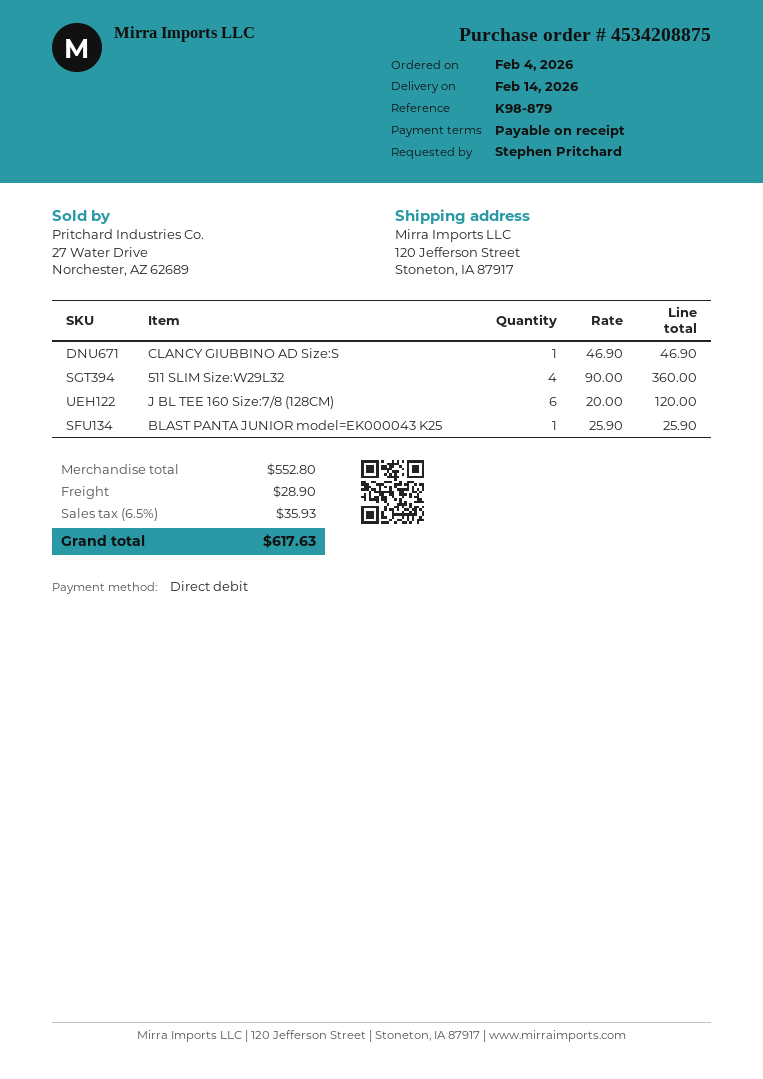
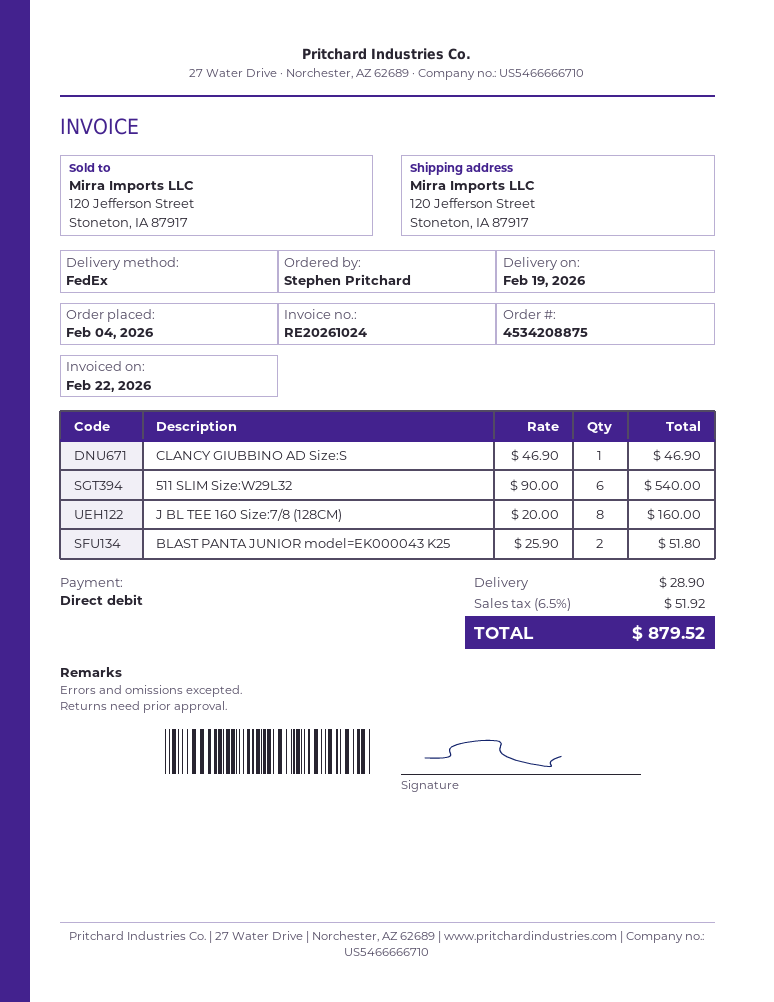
delivery date: 2026-02-14 -> 2026-02-19
511 SLIM Size:W29L32: 4 x 90.00 = 360.00 -> 6 x 90.00 = 540.00
J BL TEE 160 Size:7/8 (128CM): 6 x 20.00 = 120.00 -> 8 x 20.00 = 160.00
BLAST PANTA JUNIOR model=EK000043 K25: 1 x 25.90 = 25.90 -> 2 x 25.90 = 51.80
tax: 6.5% = 35.93 -> 6.5% = 51.92
total: 617.63 -> 879.52

